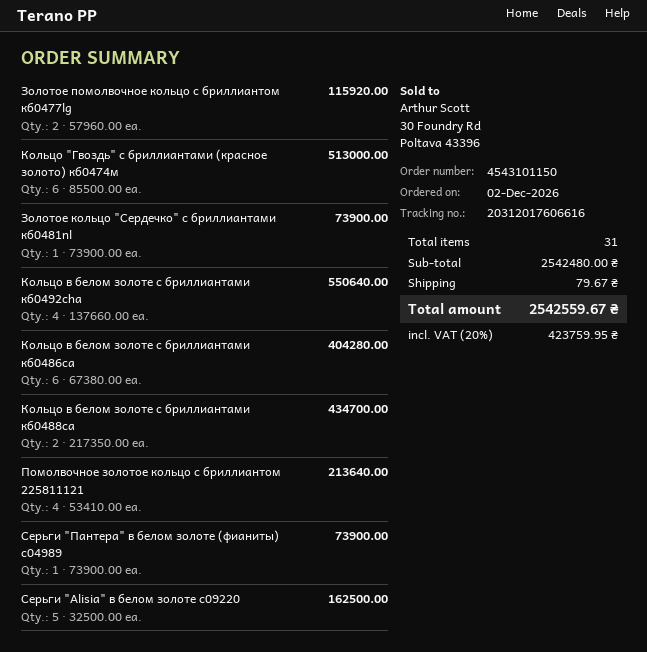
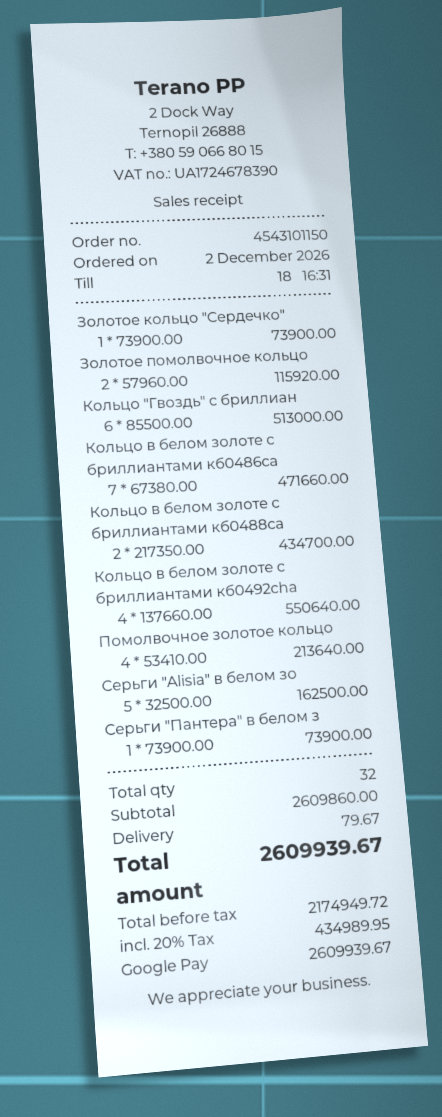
Кольцо в белом золоте с бриллиантами кб0486ca: 6 x 67380.00 = 404280.00 -> 7 x 67380.00 = 471660.00
total quantity: 31 -> 32
subtotal: 2542480.00 -> 2609860.00
tax: 20% = 423759.95 -> 20% = 434989.95
total: 2542559.67 -> 2609939.67

